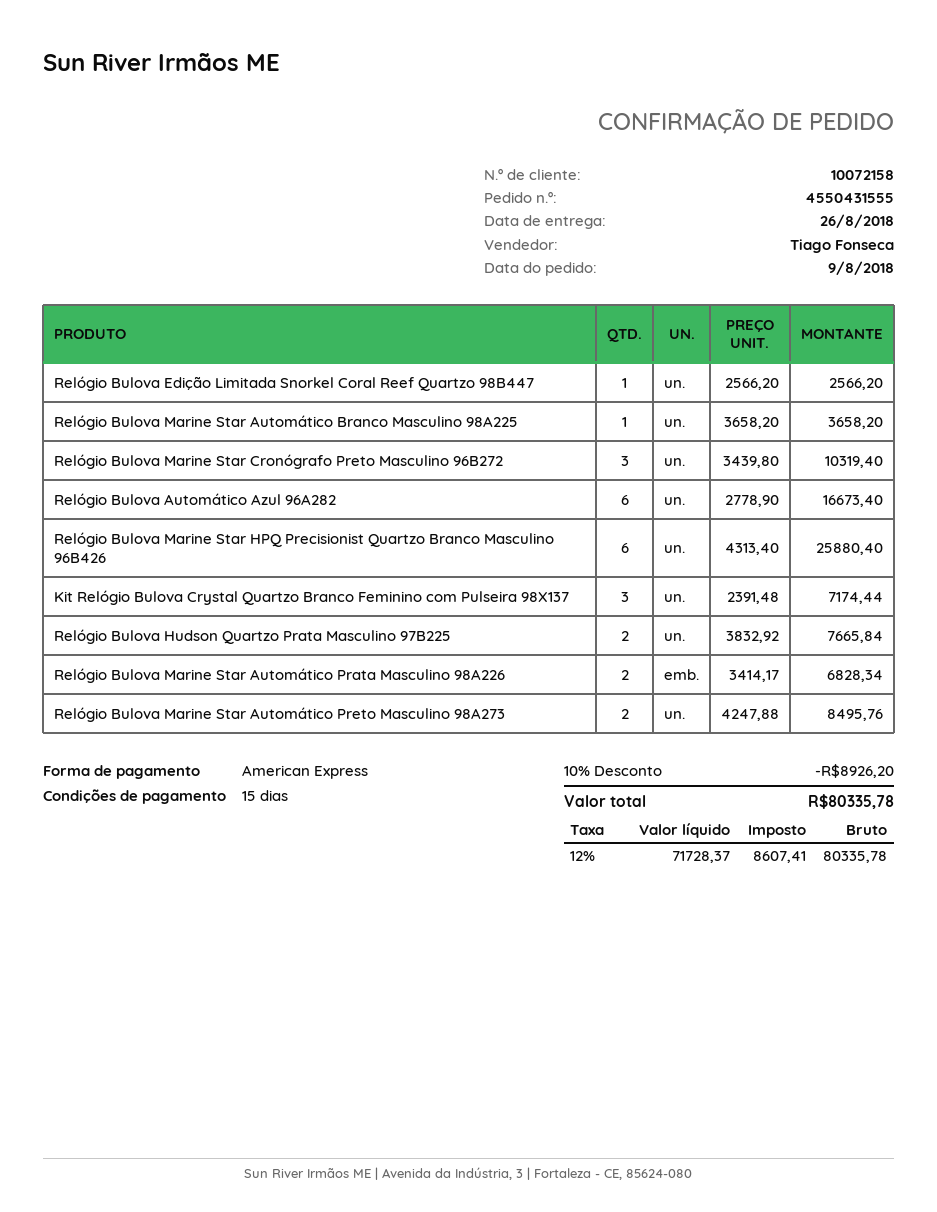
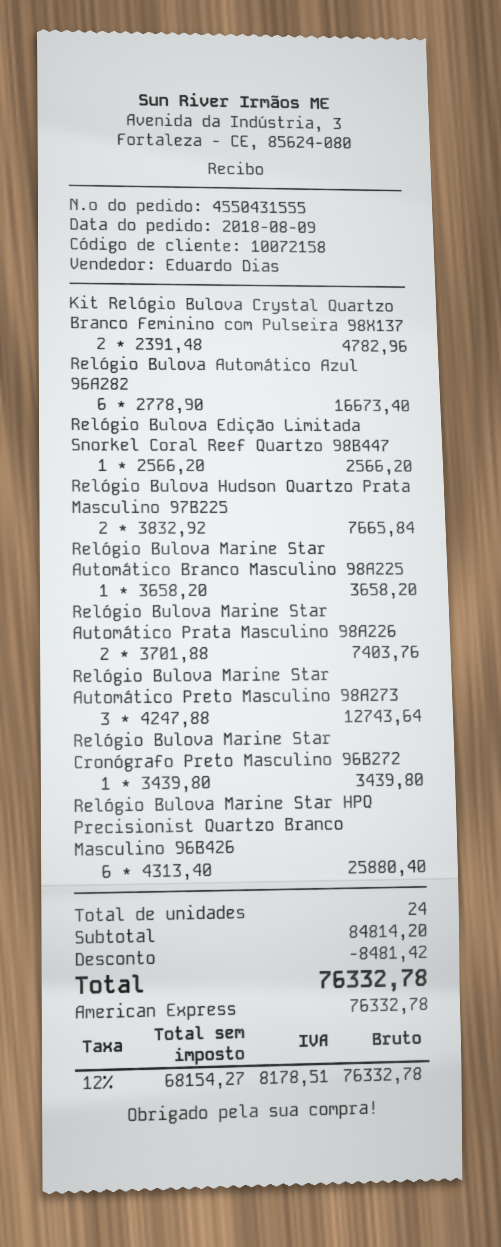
sales rep: Tiago Fonseca -> Eduardo Dias
Relógio Bulova Marine Star Cronógrafo Preto Masculino 96B272: 3 x 3439.80 = 10319.40 -> 1 x 3439.80 = 3439.80
Kit Relógio Bulova Crystal Quartzo Branco Feminino com Pulseira 98X137: 3 x 2391.48 = 7174.44 -> 2 x 2391.48 = 4782.96
Relógio Bulova Marine Star Automático Prata Masculino 98A226: 2 x 3414.17 = 6828.34 -> 2 x 3701.88 = 7403.76
Relógio Bulova Marine Star Automático Preto Masculino 98A273: 2 x 4247.88 = 8495.76 -> 3 x 4247.88 = 12743.64
discount: 8926.20 -> 8481.42
net: 71728.37 -> 68154.27
tax: 12% = 8607.41 -> 12% = 8178.51
total: 80335.78 -> 76332.78

